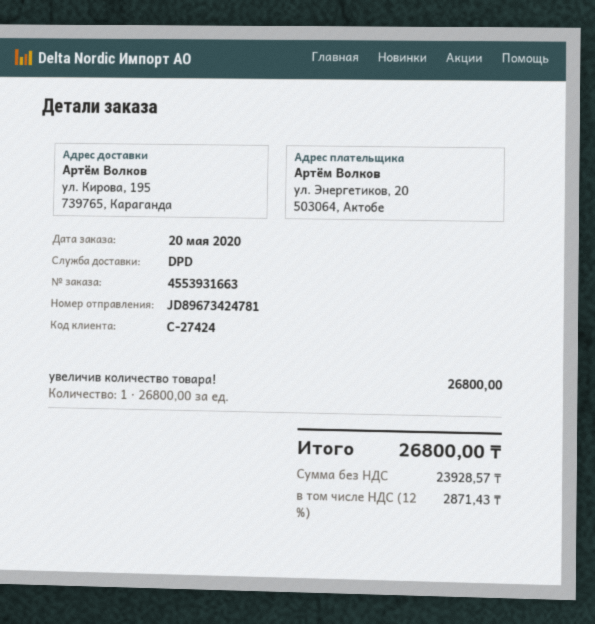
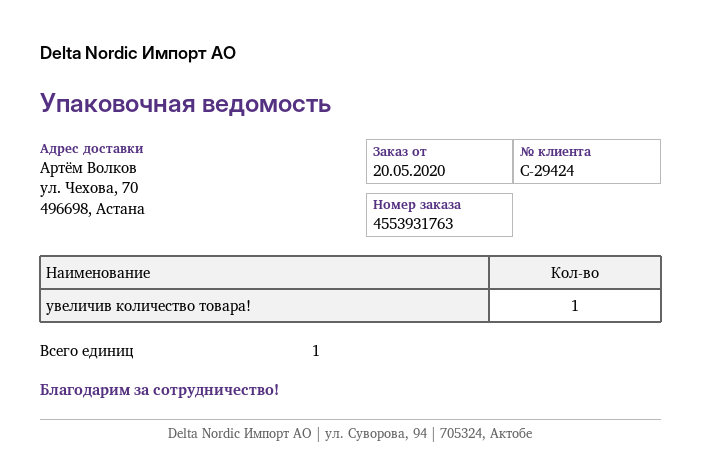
order number: 4553931663 -> 4553931763
customer number: C-27424 -> C-29424
ship to: ул. Кирова, 195, 739765, Караганда -> ул. Чехова, 70, 496698, Астана

